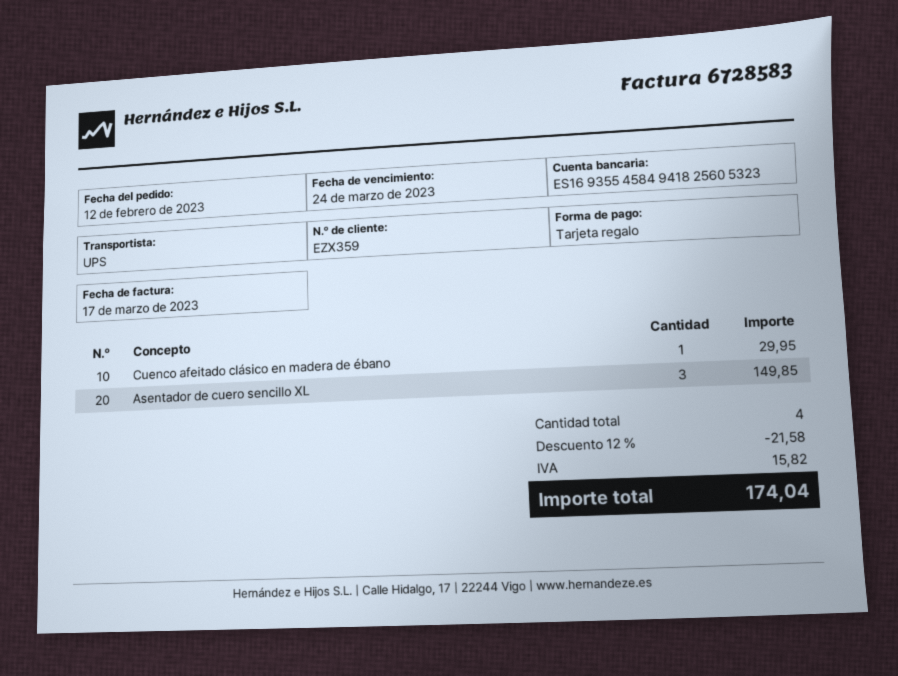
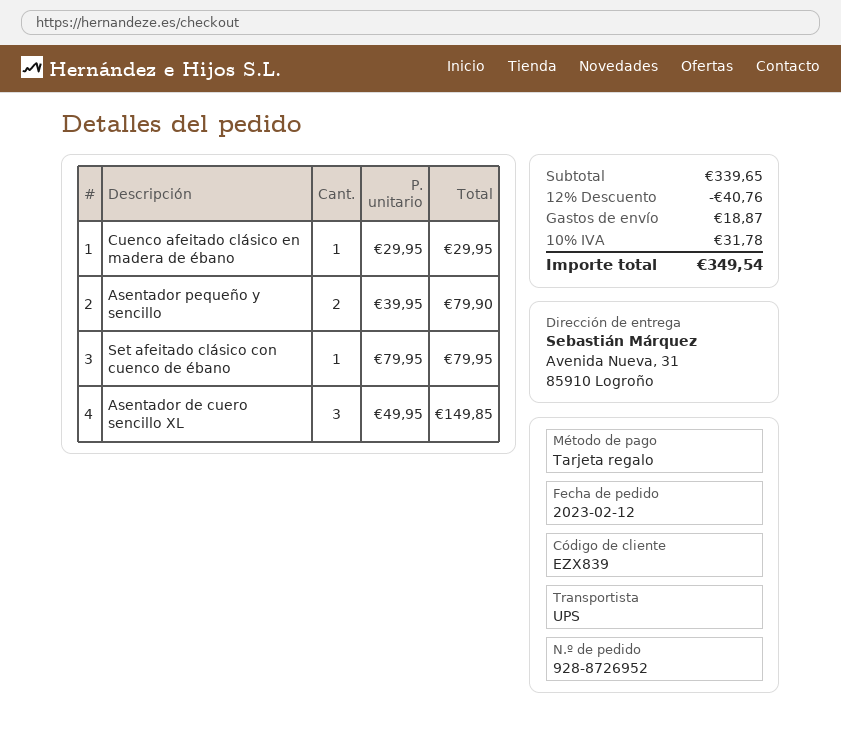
customer number: EZX359 -> EZX839
Asentador pequeño y sencillo: none -> 2 for 79.90
Set afeitado clásico con cuenco de ébano: none -> 1 for 79.95
discount: 12% = 21.58 -> 12% = 40.76
shipping: none -> 18.87
tax: 15.82 -> 31.78
total: 174.04 -> 349.54

